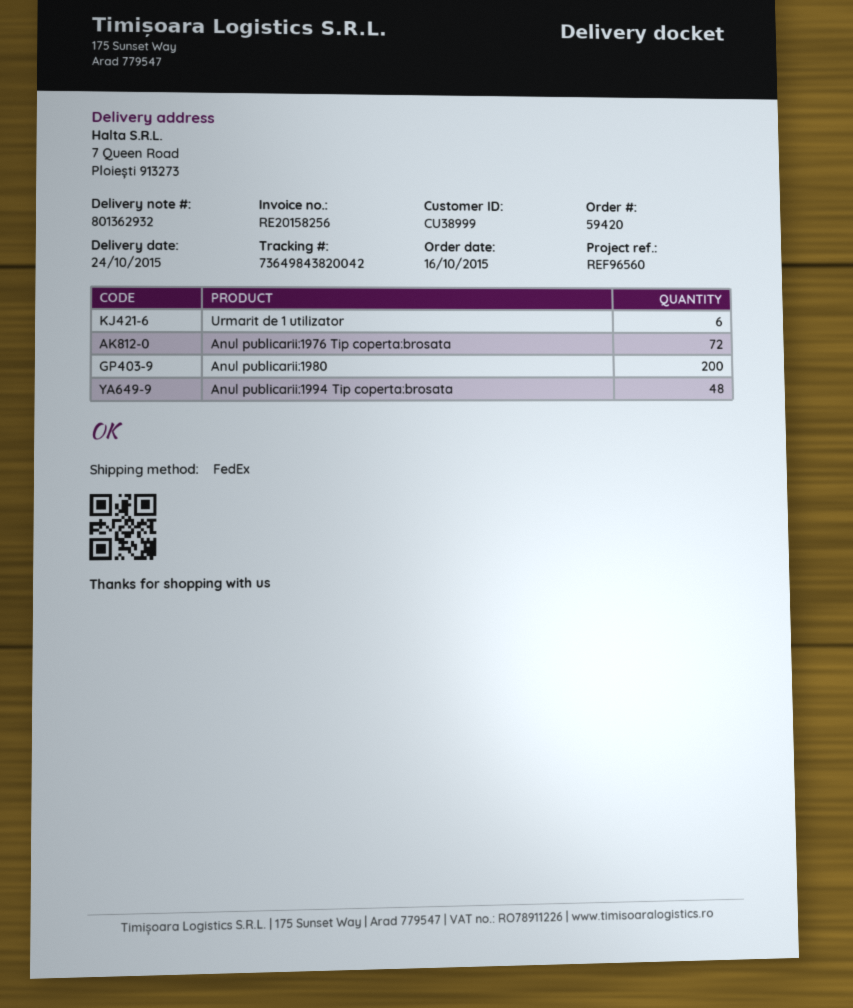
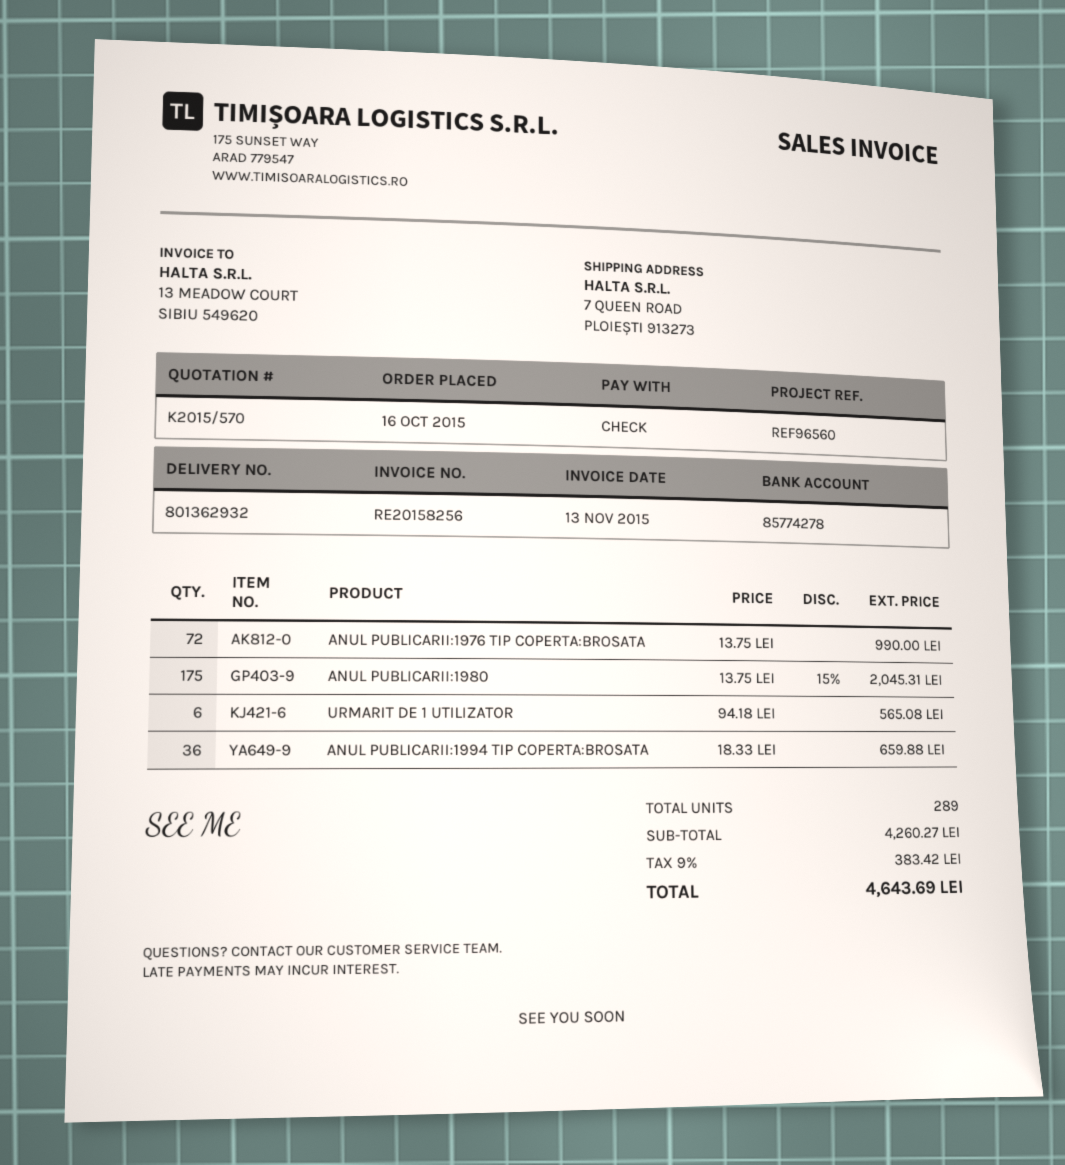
Anul publicarii:1980: 200 -> 175
Anul publicarii:1994 Tip coperta:brosata: 48 -> 36

